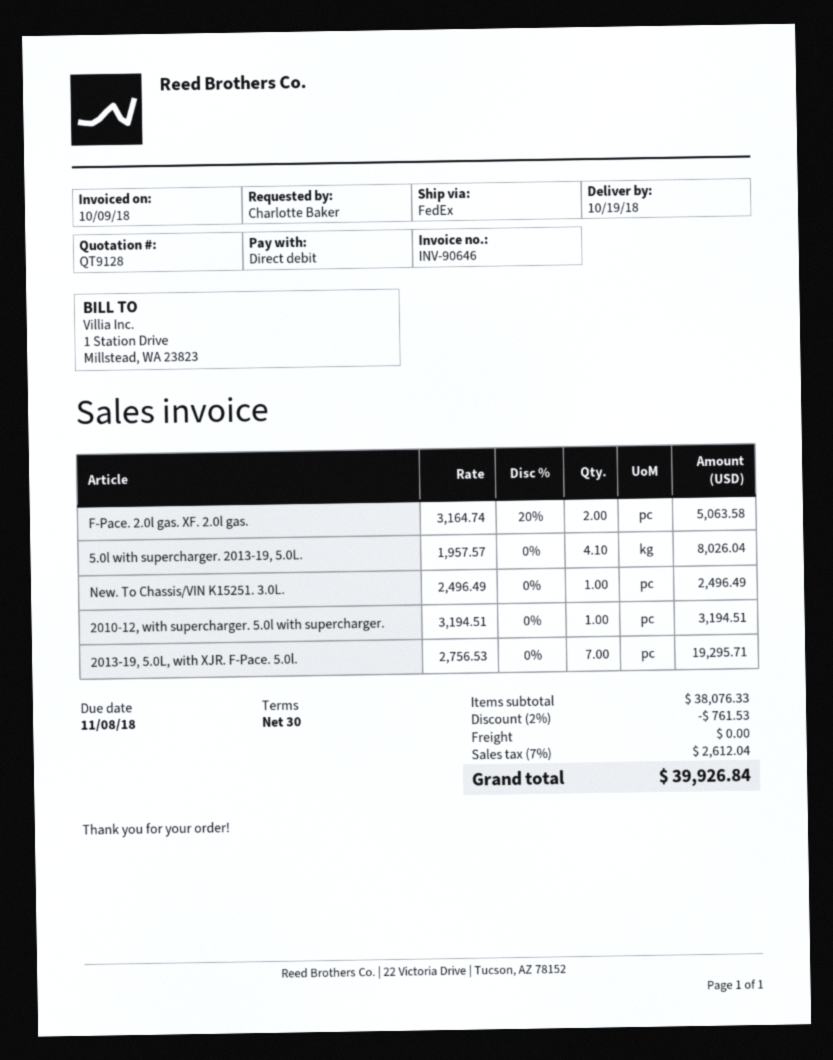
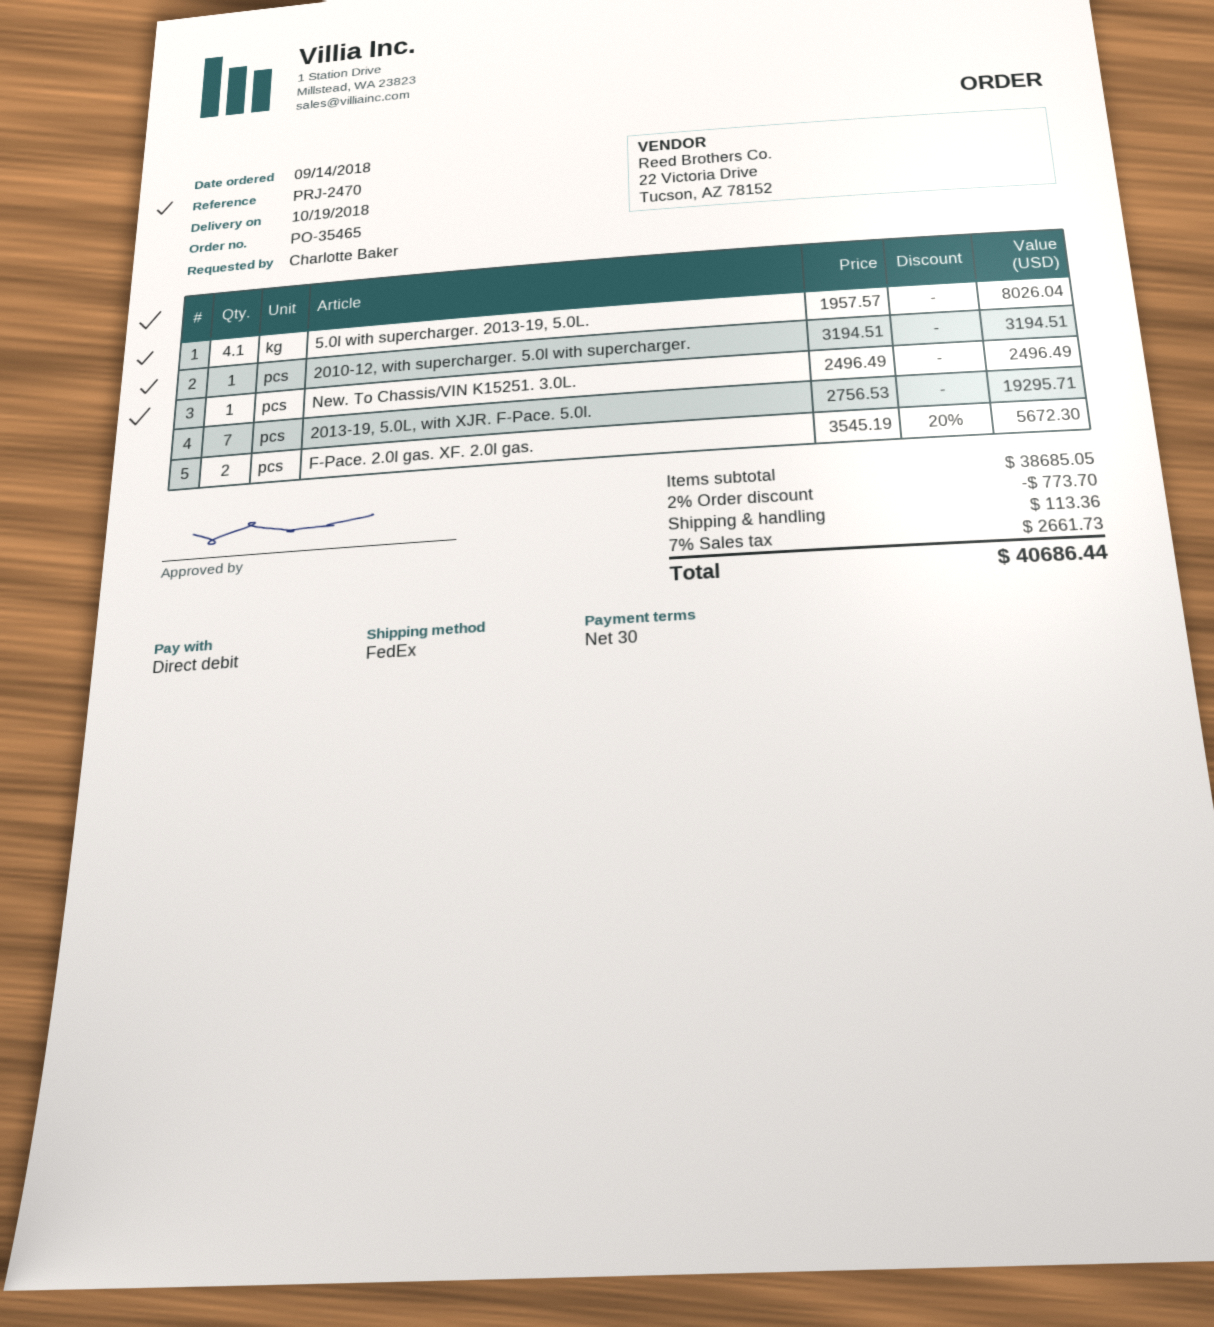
F-Pace. 2.0l gas. XF. 2.0l gas.: 2 x 3164.74 - 20% = 5063.58 -> 2 x 3545.19 - 20% = 5672.30
subtotal: 38076.33 -> 38685.05
discount: 2% = 761.53 -> 2% = 773.70
shipping: 0.00 -> 113.36
tax: 7% = 2612.04 -> 7% = 2661.73
total: 39926.84 -> 40686.44

